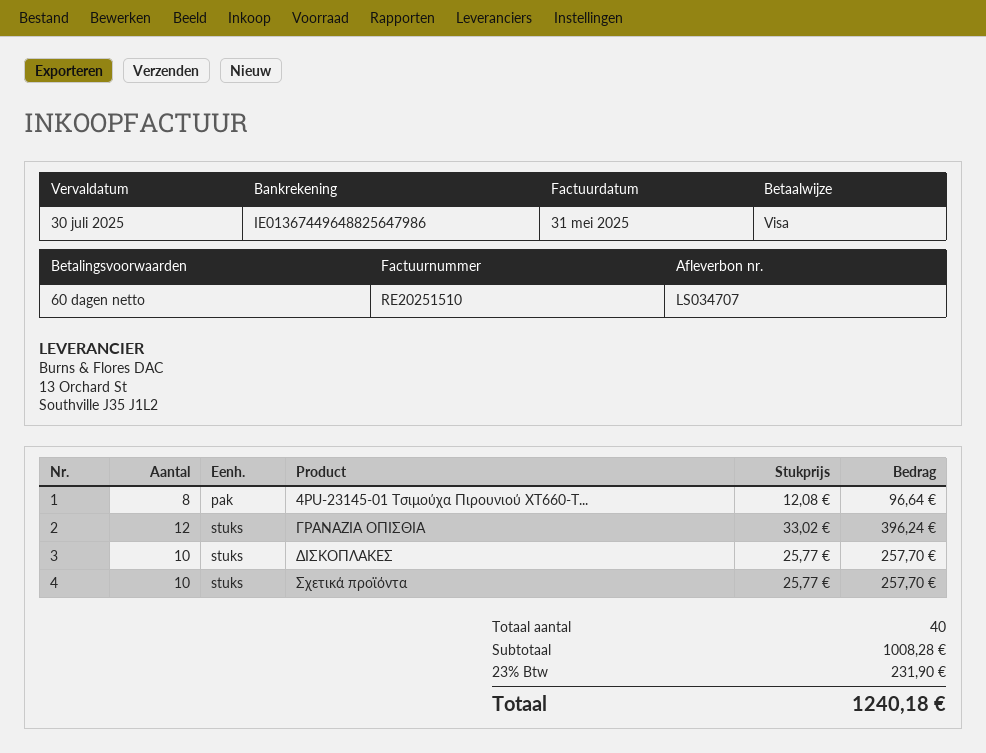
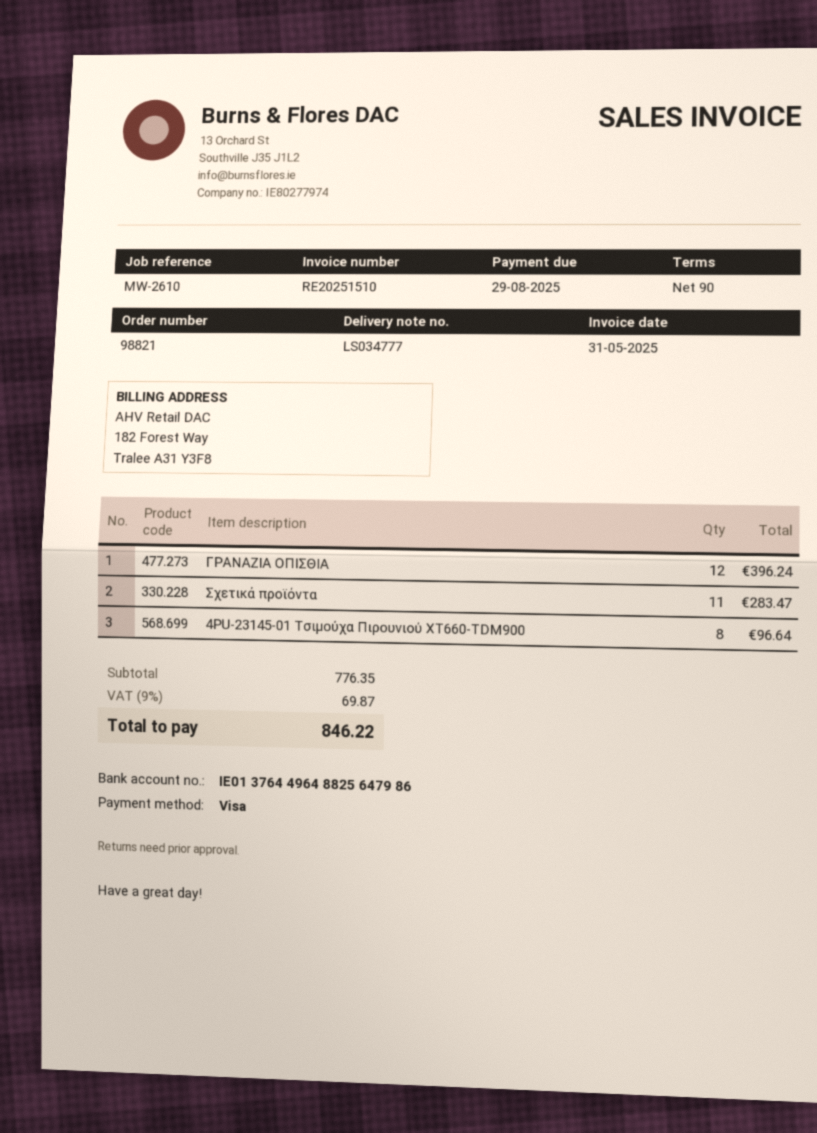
delivery note number: LS034707 -> LS034777
payment terms: 60 days -> 90 days
due date: 2025-07-30 -> 2025-08-29
bank account: IE01367449648825647986 -> IE01376449648825647986
ΔΙΣΚΟΠΛΑΚΕΣ: 10 for 257.70 -> none
Σχετικά προϊόντα: 10 for 257.70 -> 11 for 283.47
subtotal: 1008.28 -> 776.35
tax: 23% = 231.90 -> 9% = 69.87
total: 1240.18 -> 846.22

